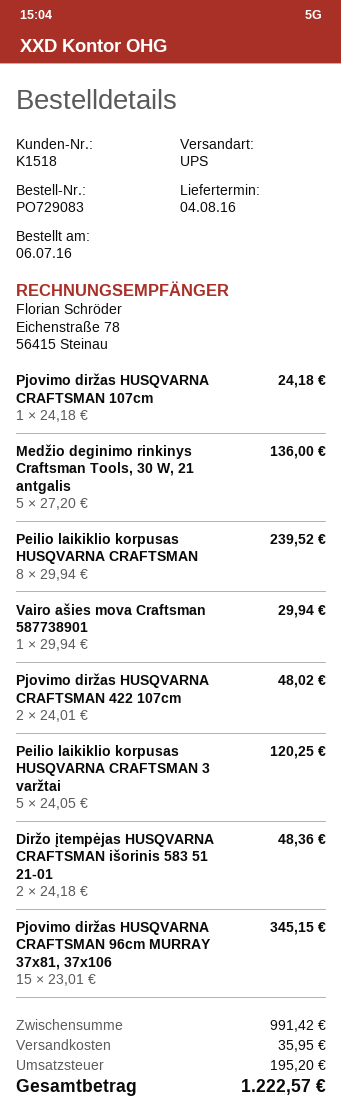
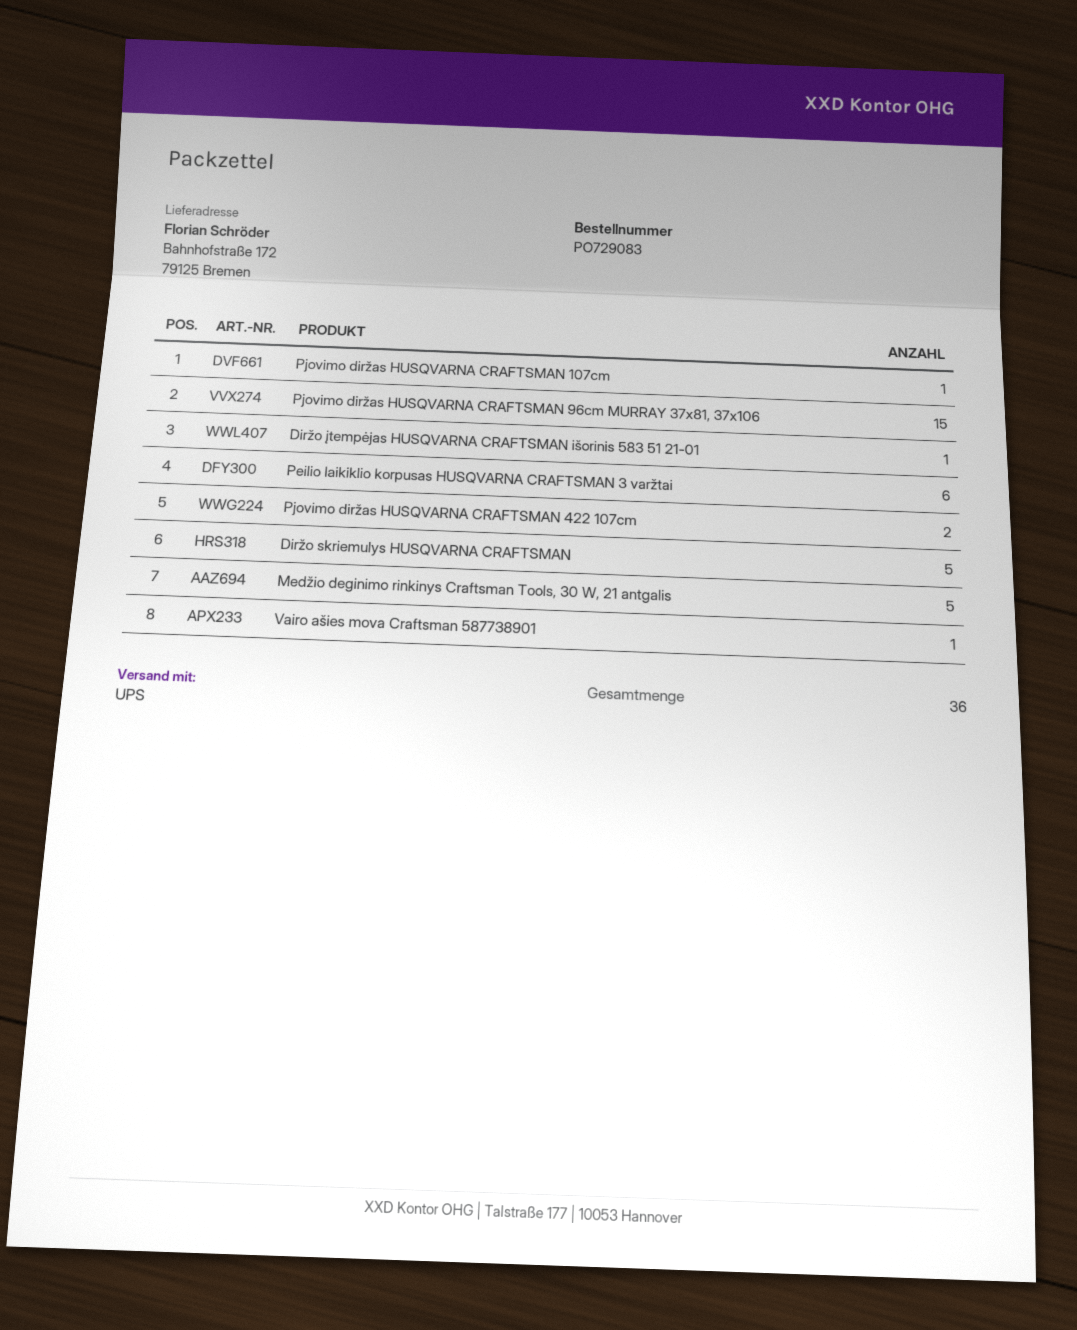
Peilio laikiklio korpusas HUSQVARNA CRAFTSMAN: 8 -> none
Peilio laikiklio korpusas HUSQVARNA CRAFTSMAN 3 varžtai: 5 -> 6
Diržo įtempėjas HUSQVARNA CRAFTSMAN išorinis 583 51 21-01: 2 -> 1
Diržo skriemulys HUSQVARNA CRAFTSMAN: none -> 5

